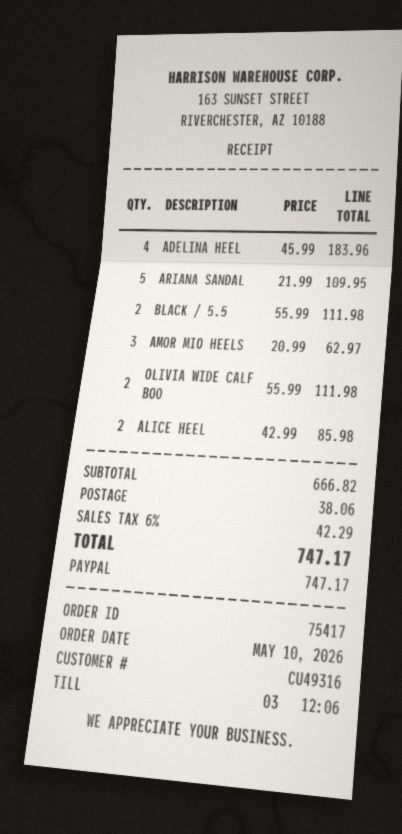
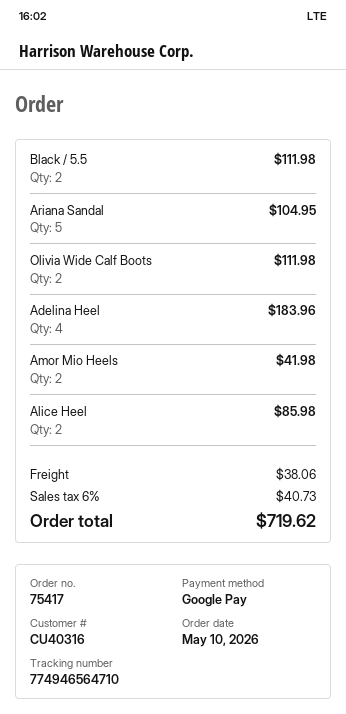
customer number: CU49316 -> CU40316
payment method: PayPal -> Google Pay
ARIANA SANDAL: 5 for 109.95 -> 5 for 104.95
AMOR MIO HEELS: 3 for 62.97 -> 2 for 41.98
tax: 6% = 42.29 -> 6% = 40.73
total: 747.17 -> 719.62

